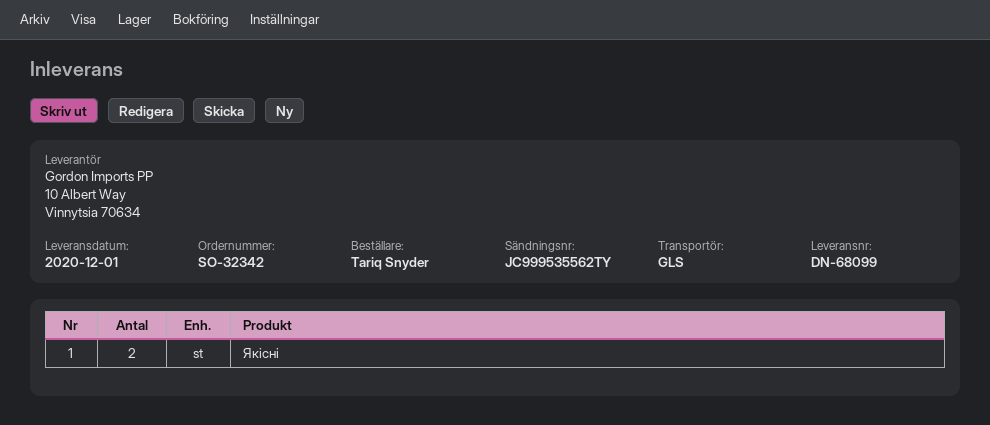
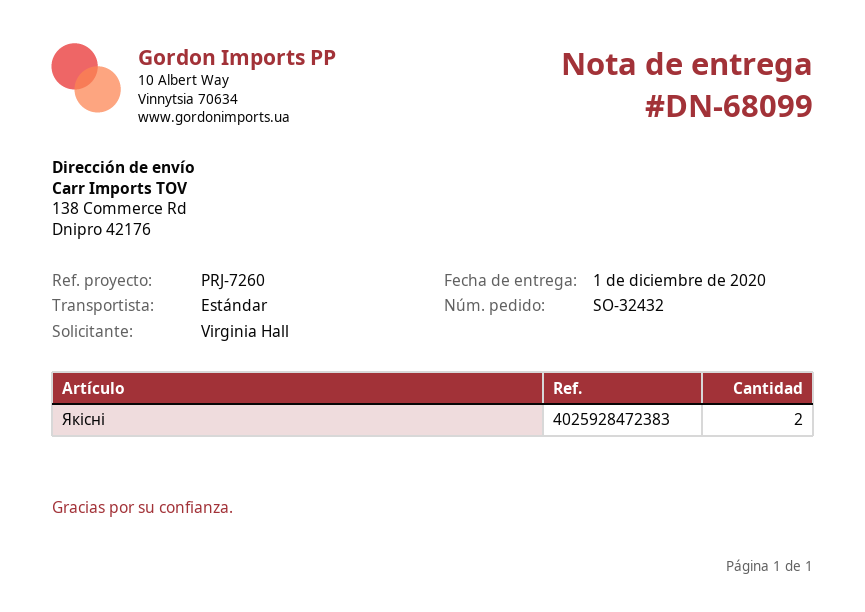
order number: SO-32342 -> SO-32432
ordered by: Tariq Snyder -> Virginia Hall
shipping method: GLS -> standard

